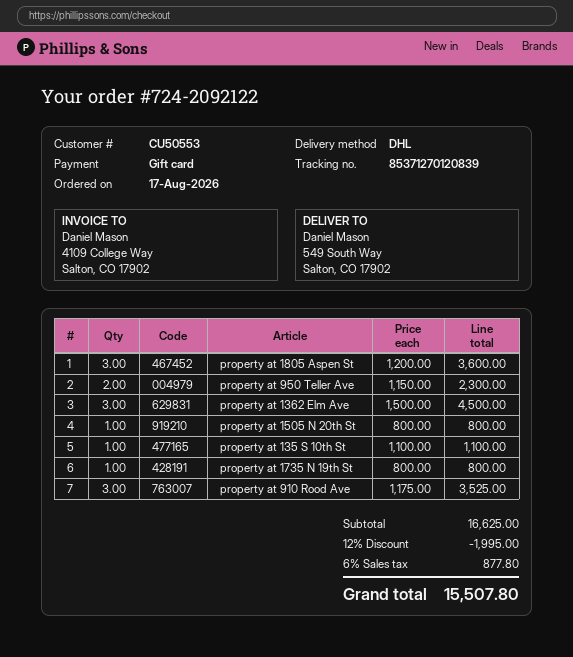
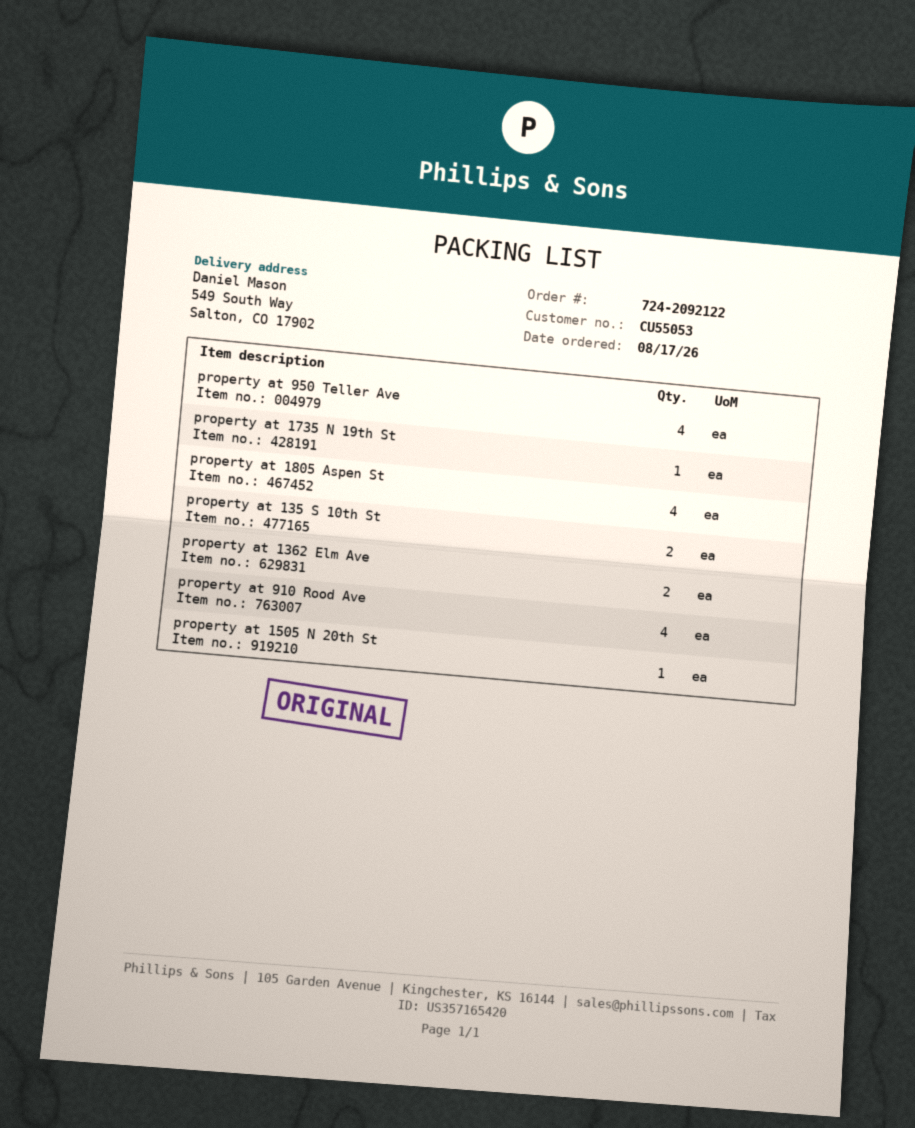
customer number: CU50553 -> CU55053
property at 1805 Aspen St: 3 -> 4
property at 950 Teller Ave: 2 -> 4
property at 1362 Elm Ave: 3 -> 2
property at 135 S 10th St: 1 -> 2
property at 910 Rood Ave: 3 -> 4

